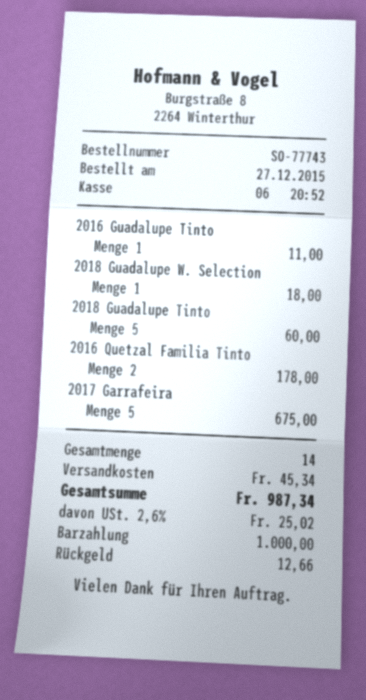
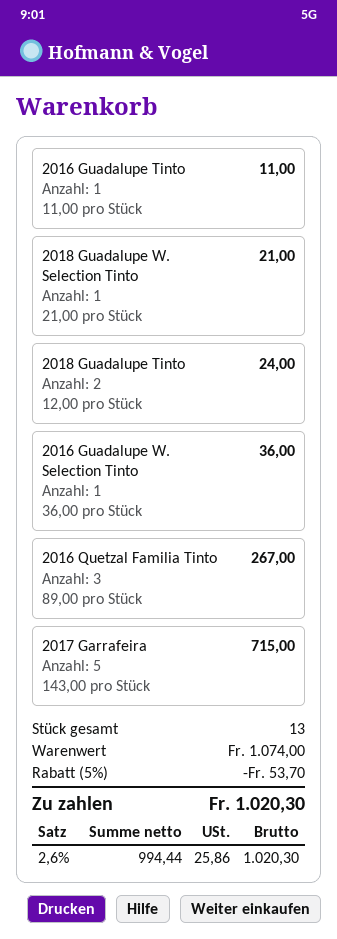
2018 Guadalupe W. Selection: 1 for 18.00 -> 1 for 21.00
2018 Guadalupe Tinto: 5 for 60.00 -> 2 for 24.00
2016 Quetzal Familia Tinto: 2 for 178.00 -> 3 for 267.00
2017 Garrafeira: 5 for 675.00 -> 5 for 715.00
2016 Guadalupe W. Selection Tinto: none -> 1 for 36.00
total quantity: 14 -> 13
discount: none -> 5% = 53.70
shipping: 45.34 -> none
tax: 2.6% = 25.02 -> 2.6% = 25.86
total: 987.34 -> 1020.30

